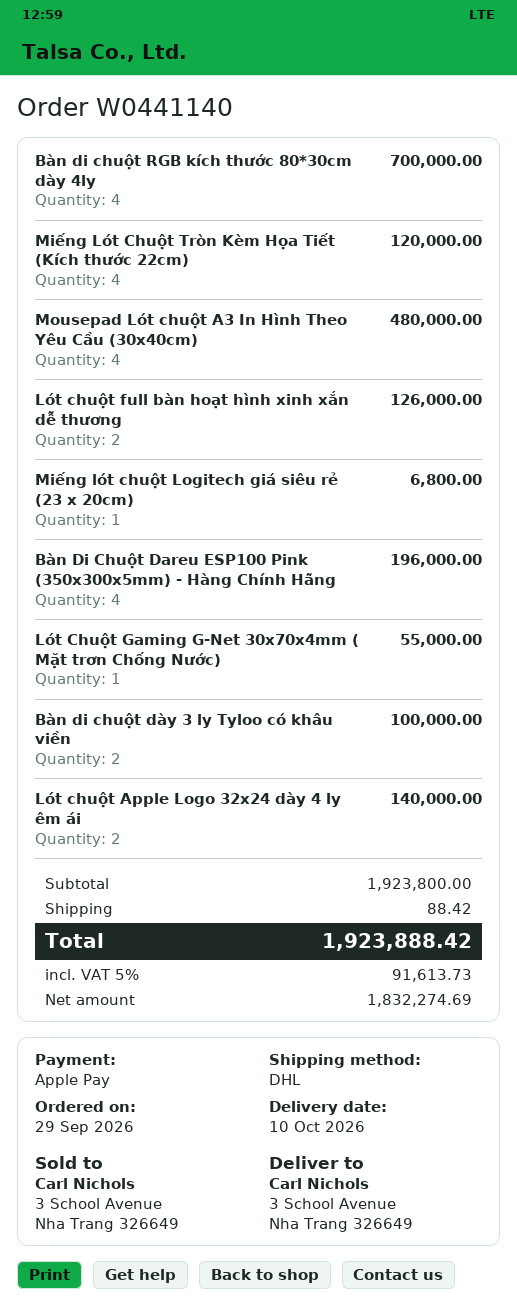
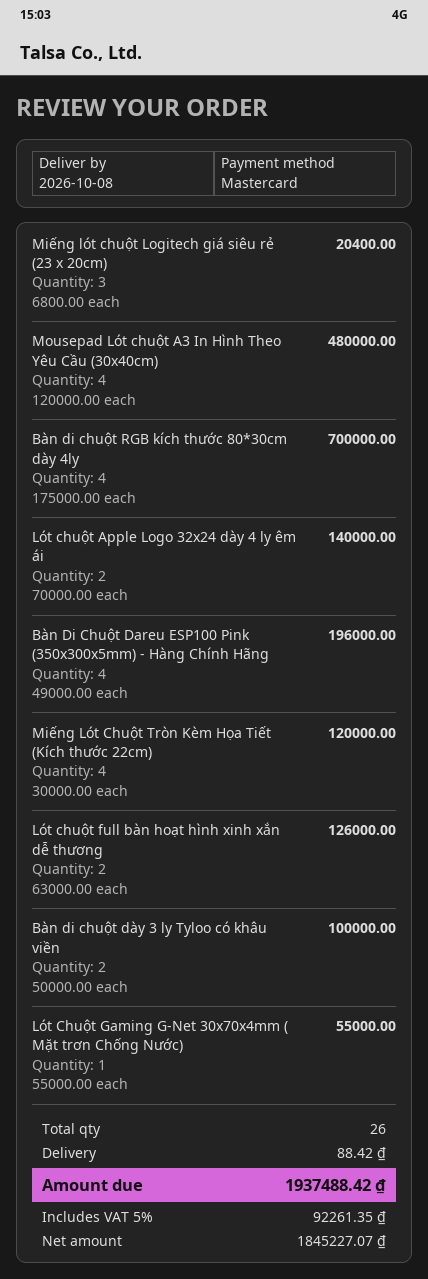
delivery date: 2026-10-10 -> 2026-10-08
payment method: Apple Pay -> Mastercard
Miếng lót chuột Logitech giá siêu rẻ (23 x 20cm): 1 for 6800.00 -> 3 for 20400.00
net: 1832274.69 -> 1845227.07
tax: 5% = 91613.73 -> 5% = 92261.35
total: 1923888.42 -> 1937488.42

